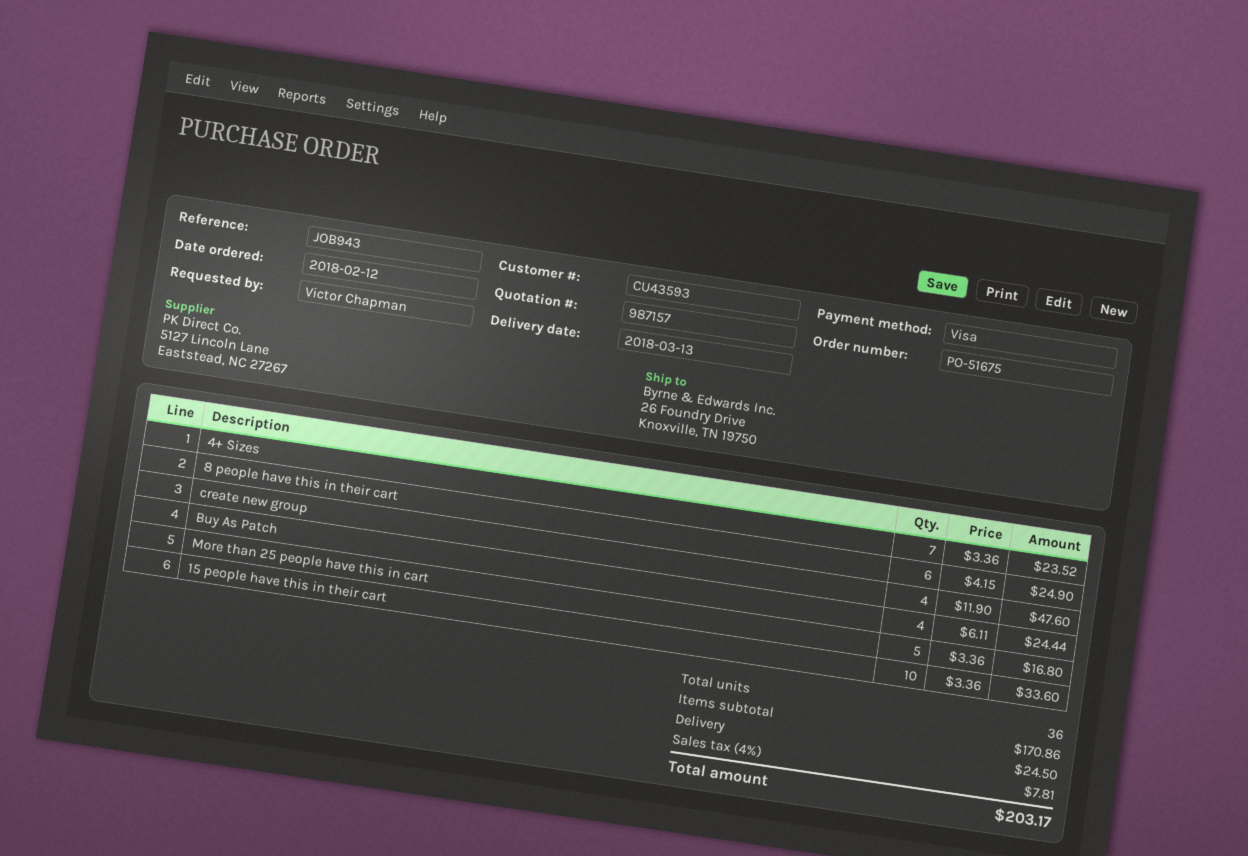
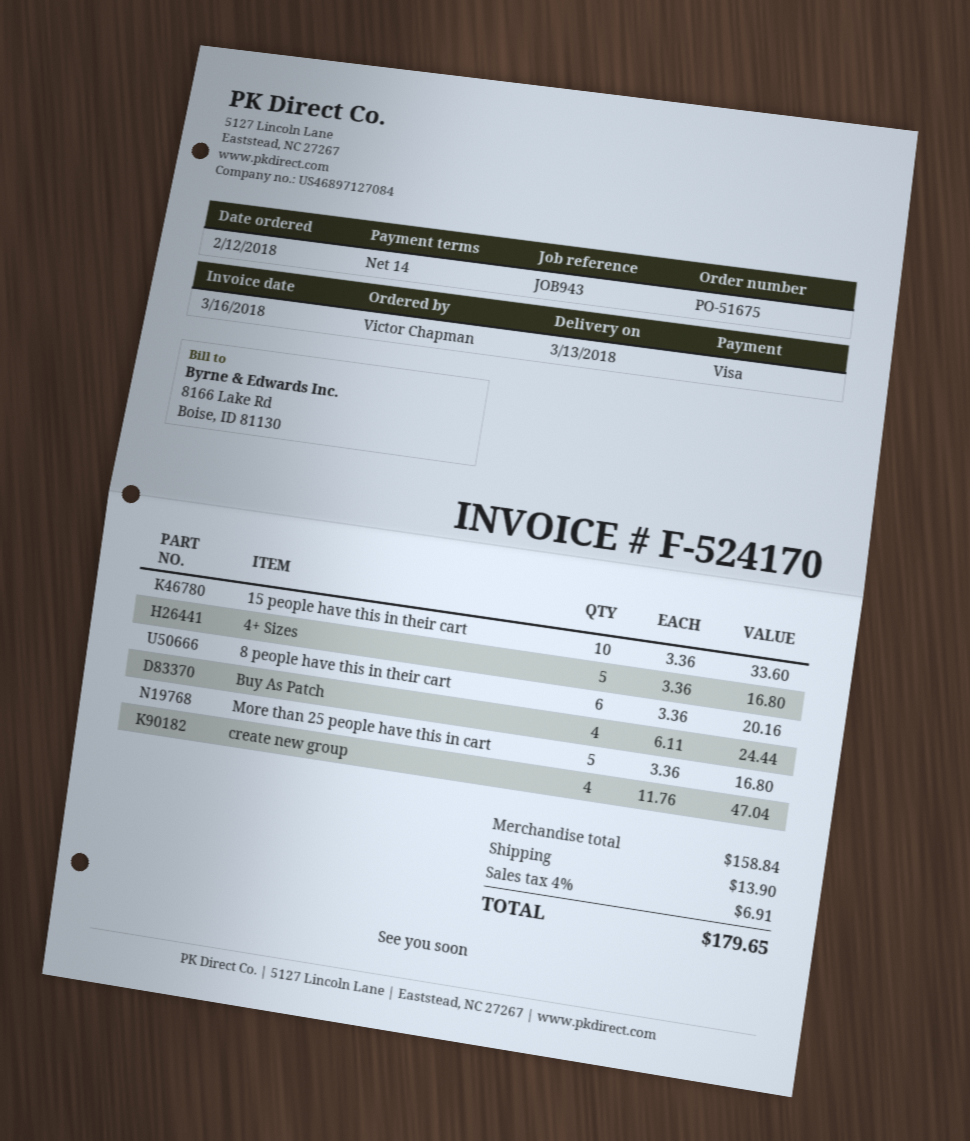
4+ Sizes: 7 x 3.36 = 23.52 -> 5 x 3.36 = 16.80
8 people have this in their cart: 6 x 4.15 = 24.90 -> 6 x 3.36 = 20.16
create new group: 4 x 11.90 = 47.60 -> 4 x 11.76 = 47.04
subtotal: 170.86 -> 158.84
shipping: 24.50 -> 13.90
tax: 4% = 7.81 -> 4% = 6.91
total: 203.17 -> 179.65

